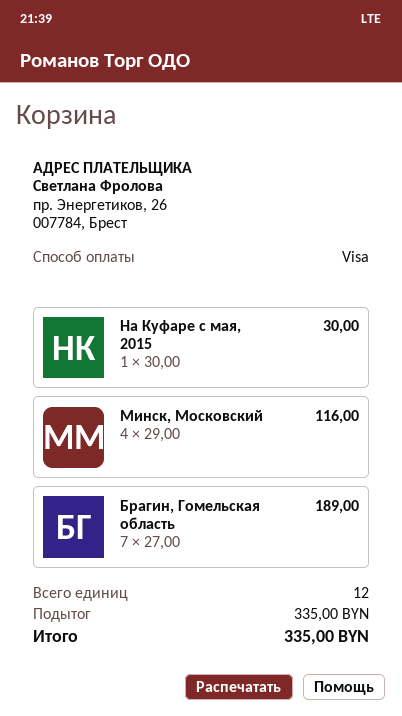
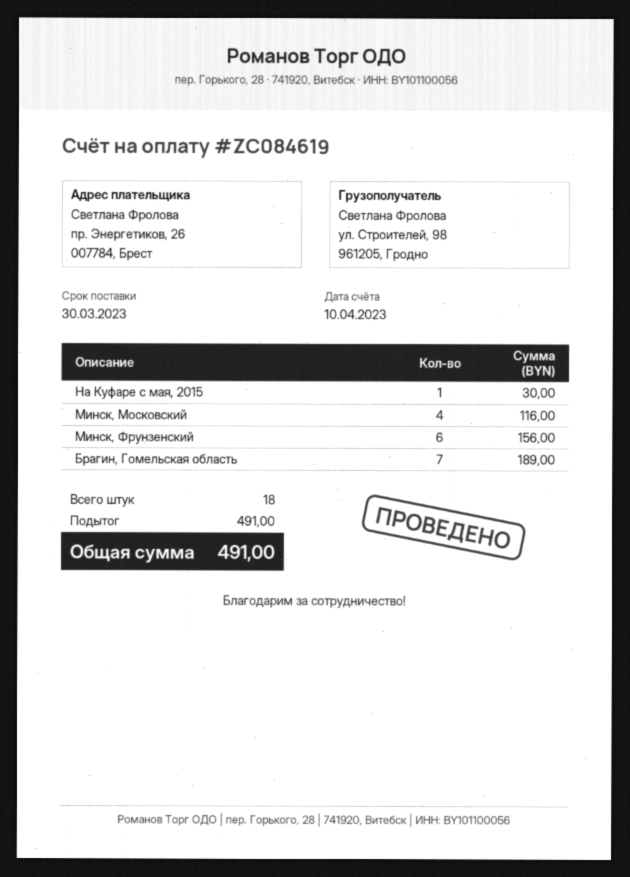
Минск, Фрунзенский: none -> 6 for 156.00
total quantity: 12 -> 18
subtotal: 335.00 -> 491.00
total: 335.00 -> 491.00

